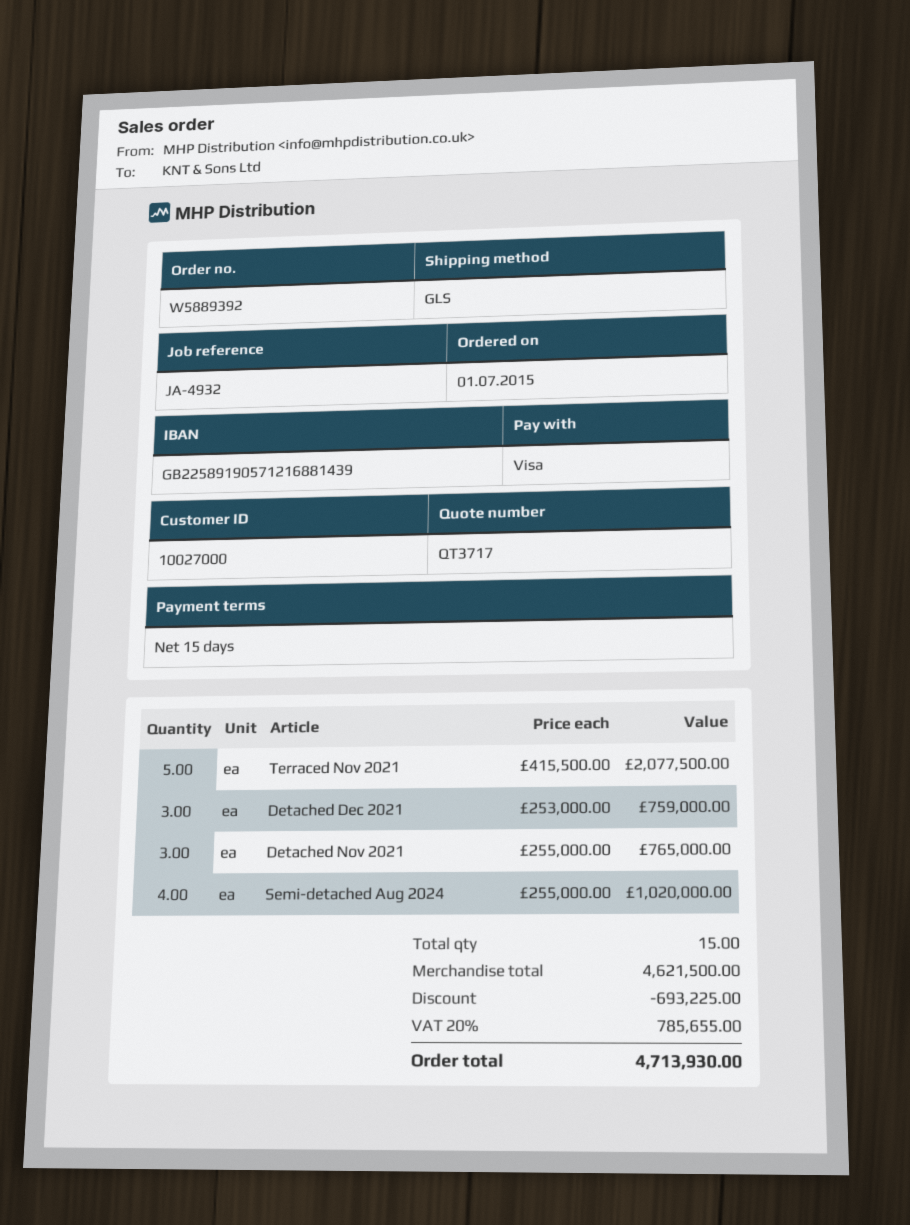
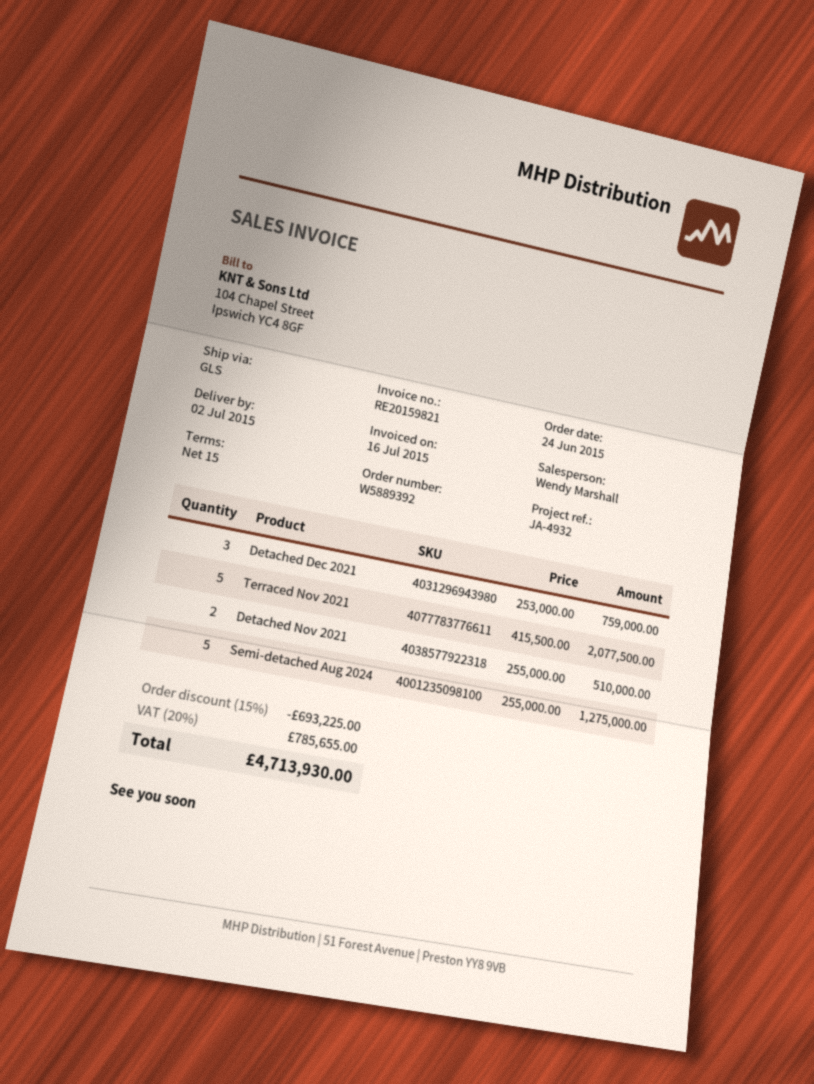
order date: 2015-07-01 -> 2015-06-24
Detached Nov 2021: 3 x 255000.00 = 765000.00 -> 2 x 255000.00 = 510000.00
Semi-detached Aug 2024: 4 x 255000.00 = 1020000.00 -> 5 x 255000.00 = 1275000.00

